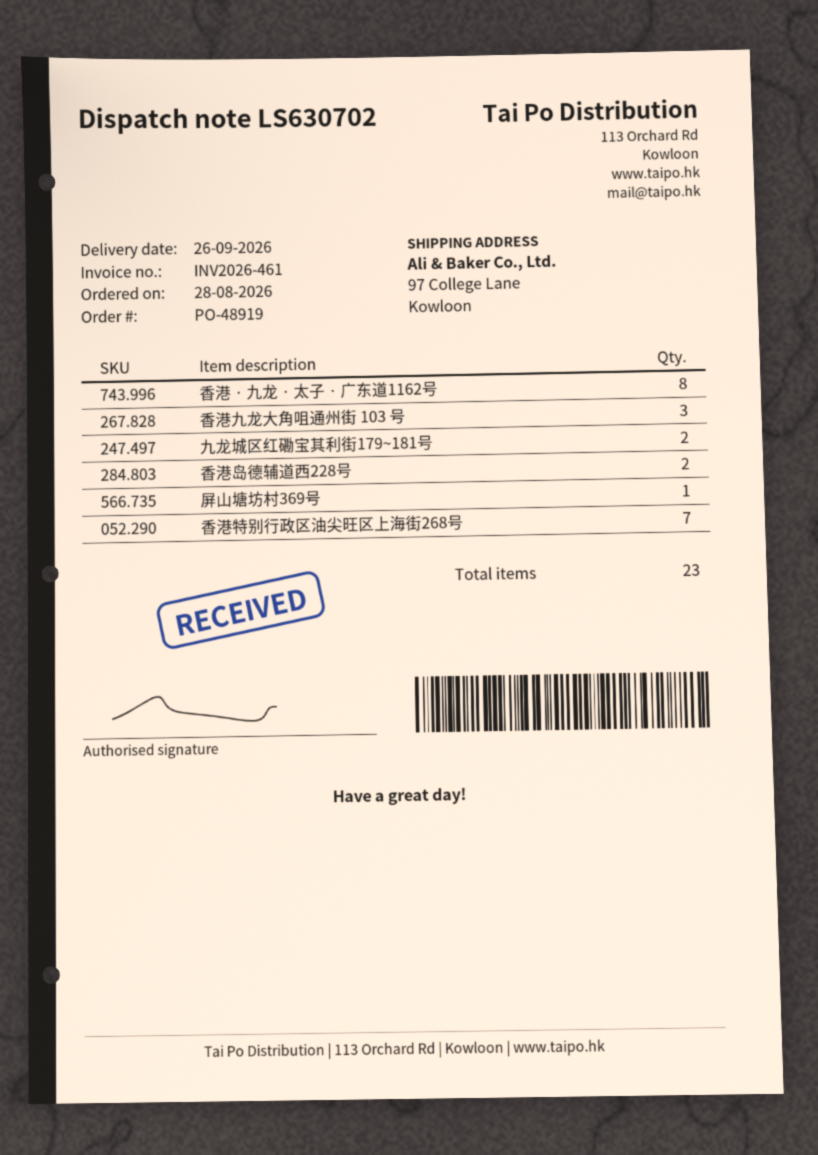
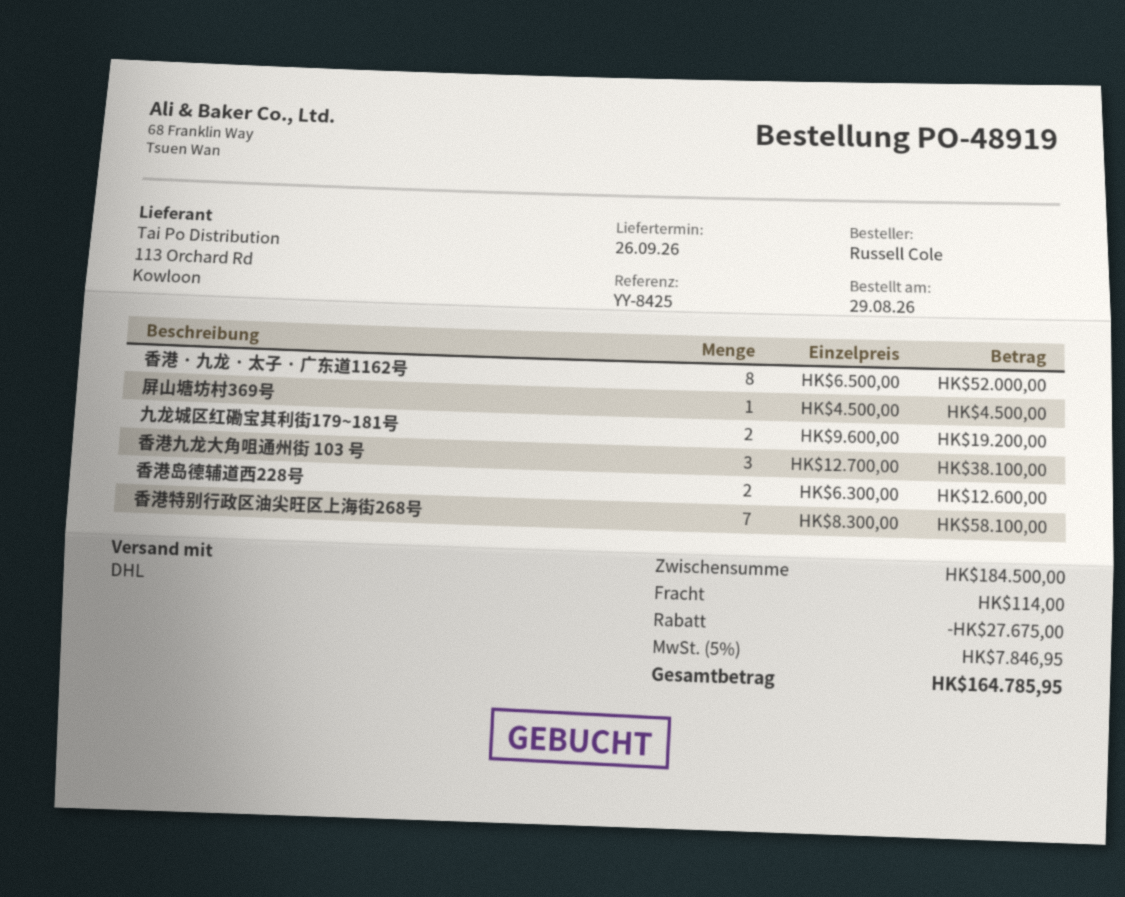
order date: 2026-08-28 -> 2026-08-29

